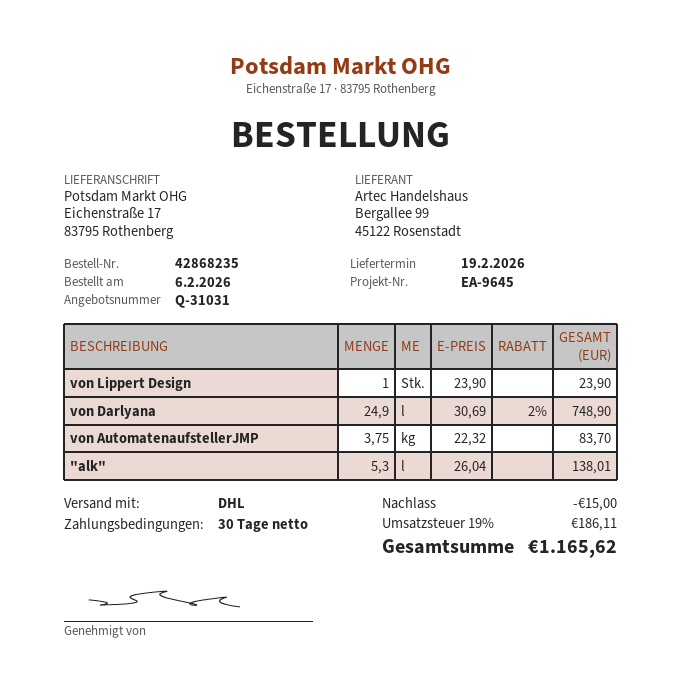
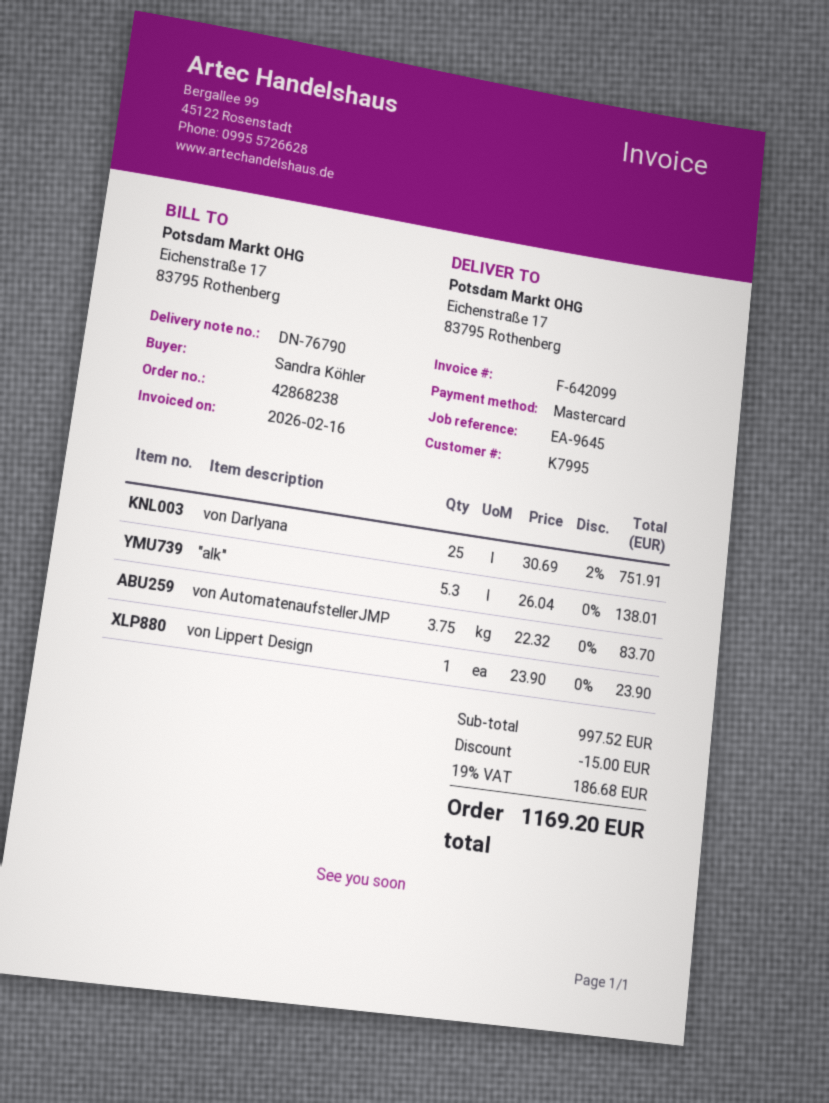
order number: 42868235 -> 42868238
von Darlyana: 24.9 x 30.69 - 2% = 748.90 -> 25 x 30.69 - 2% = 751.91
tax: 19% = 186.11 -> 19% = 186.68
total: 1165.62 -> 1169.20

